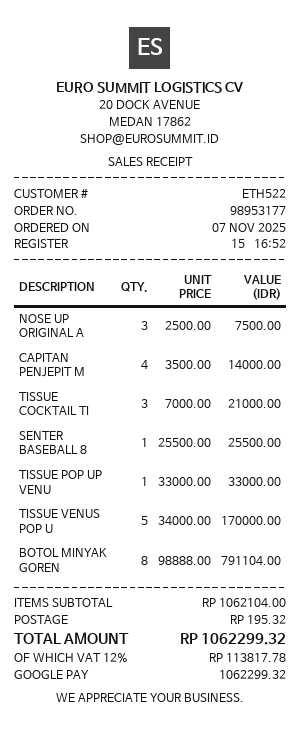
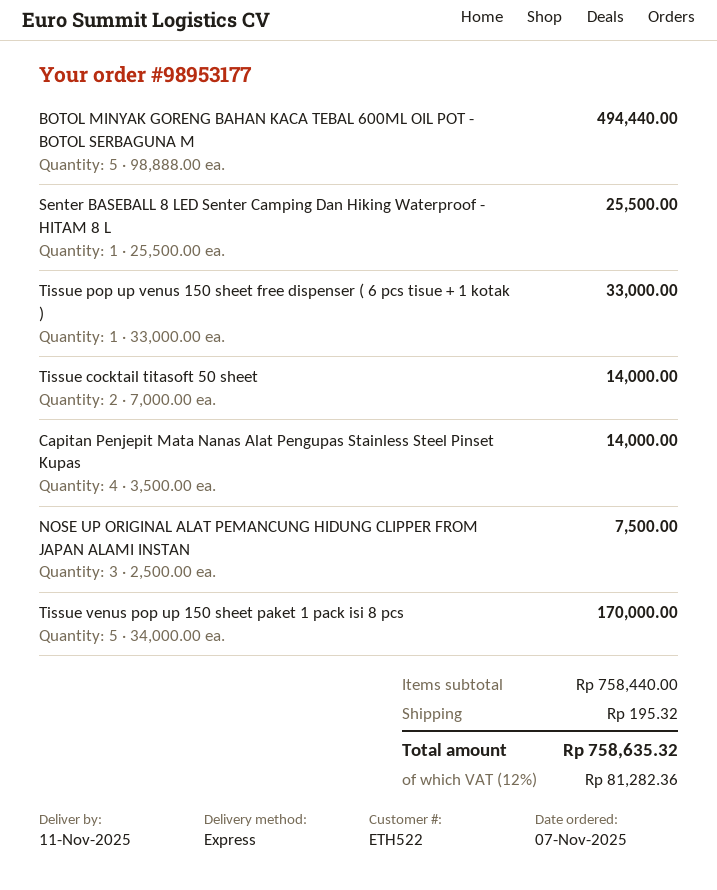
TISSUE COCKTAIL TI: 3 x 7000.00 = 21000.00 -> 2 x 7000.00 = 14000.00
BOTOL MINYAK GOREN: 8 x 98888.00 = 791104.00 -> 5 x 98888.00 = 494440.00
subtotal: 1062104.00 -> 758440.00
tax: 12% = 113817.78 -> 12% = 81282.36
total: 1062299.32 -> 758635.32

